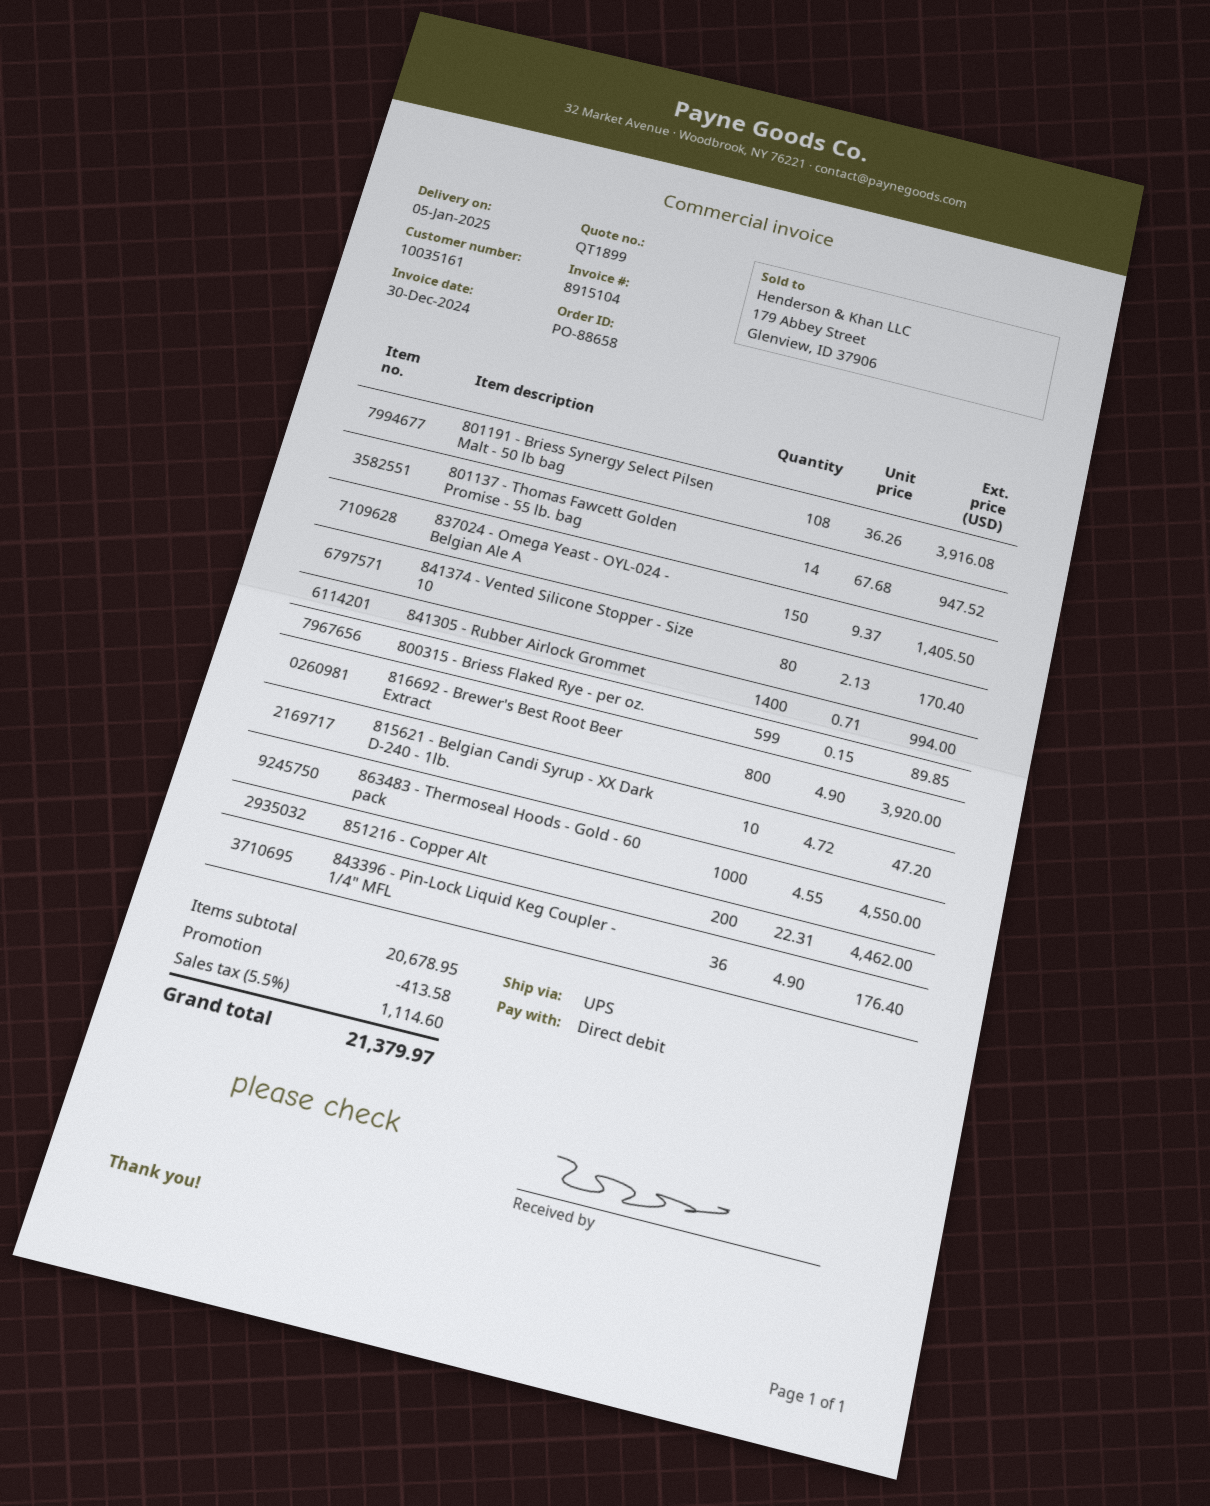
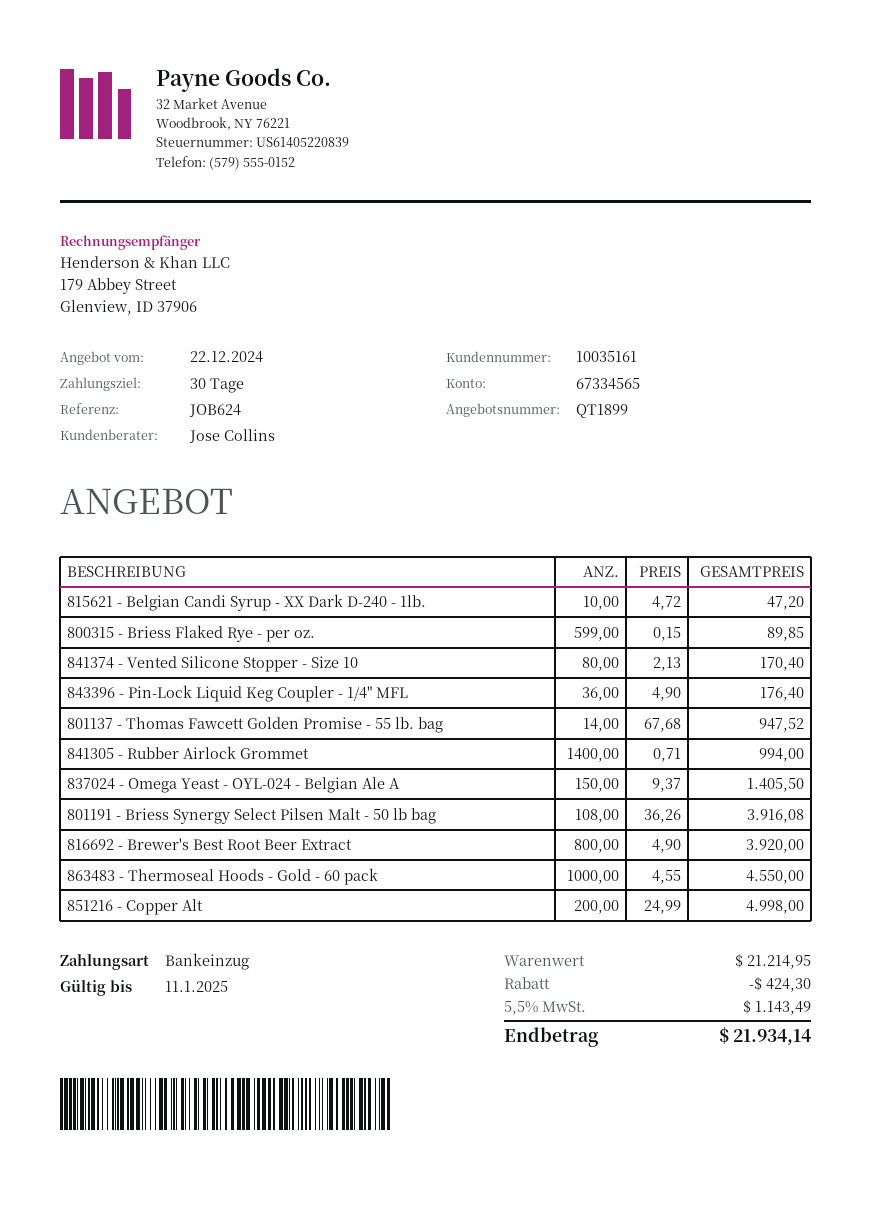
851216 - Copper Alt: 200 x 22.31 = 4462.00 -> 200 x 24.99 = 4998.00
subtotal: 20678.95 -> 21214.95
discount: 413.58 -> 424.30
tax: 5.5% = 1114.60 -> 5.5% = 1143.49
total: 21379.97 -> 21934.14

